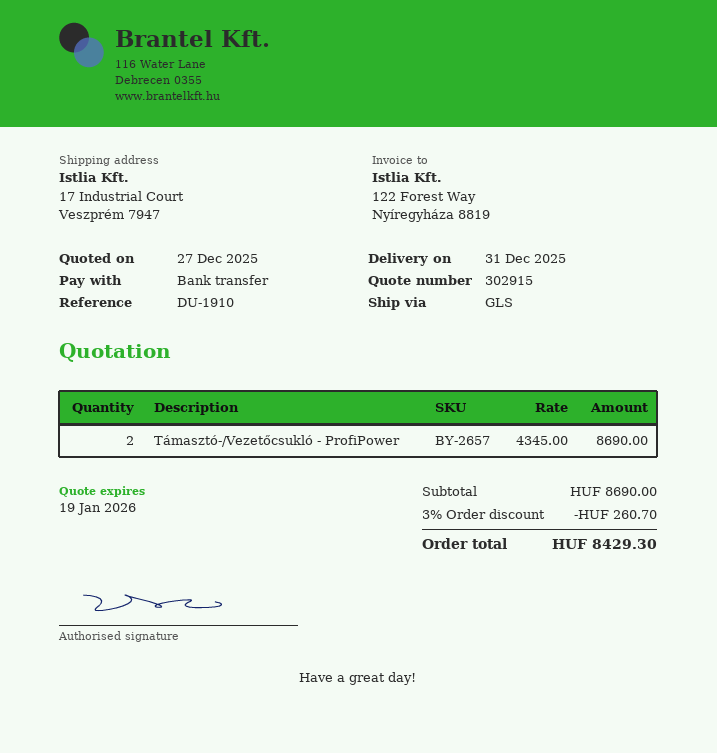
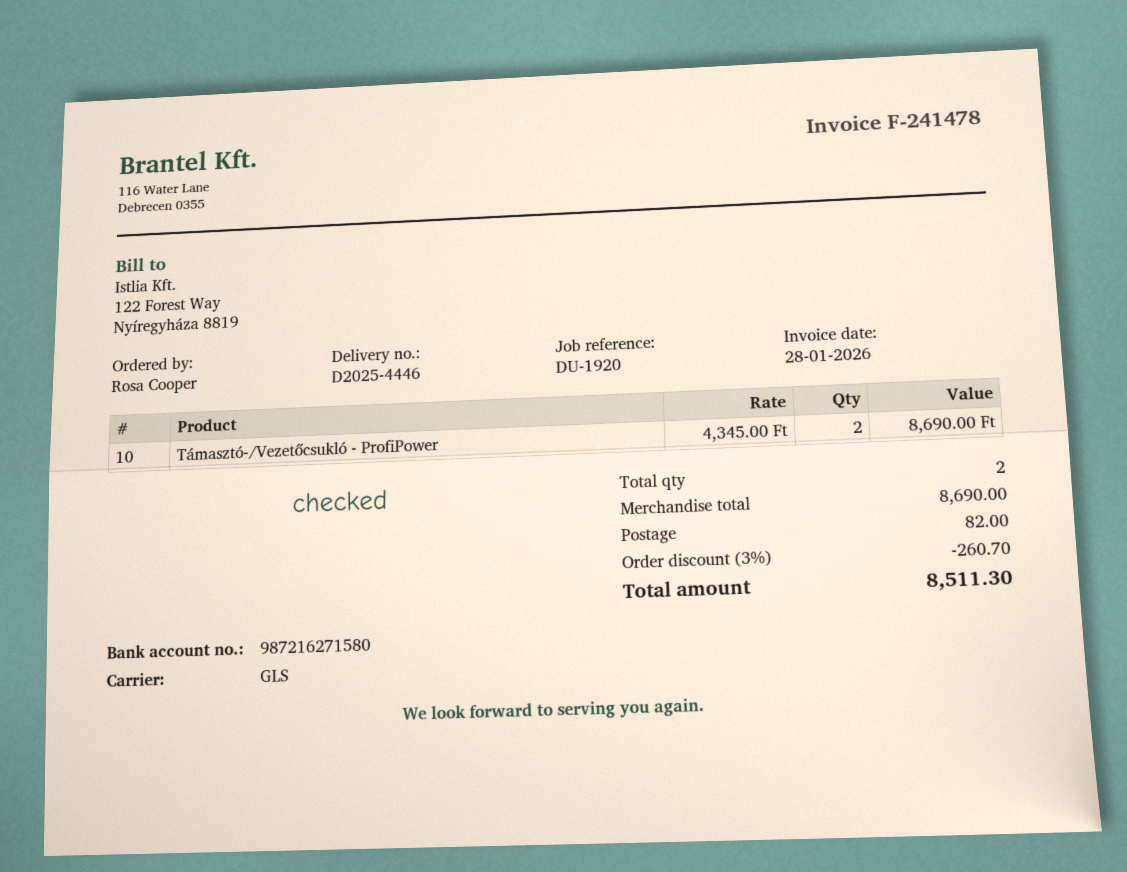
reference: DU-1910 -> DU-1920
shipping: none -> 82.00
total: 8429.30 -> 8511.30

